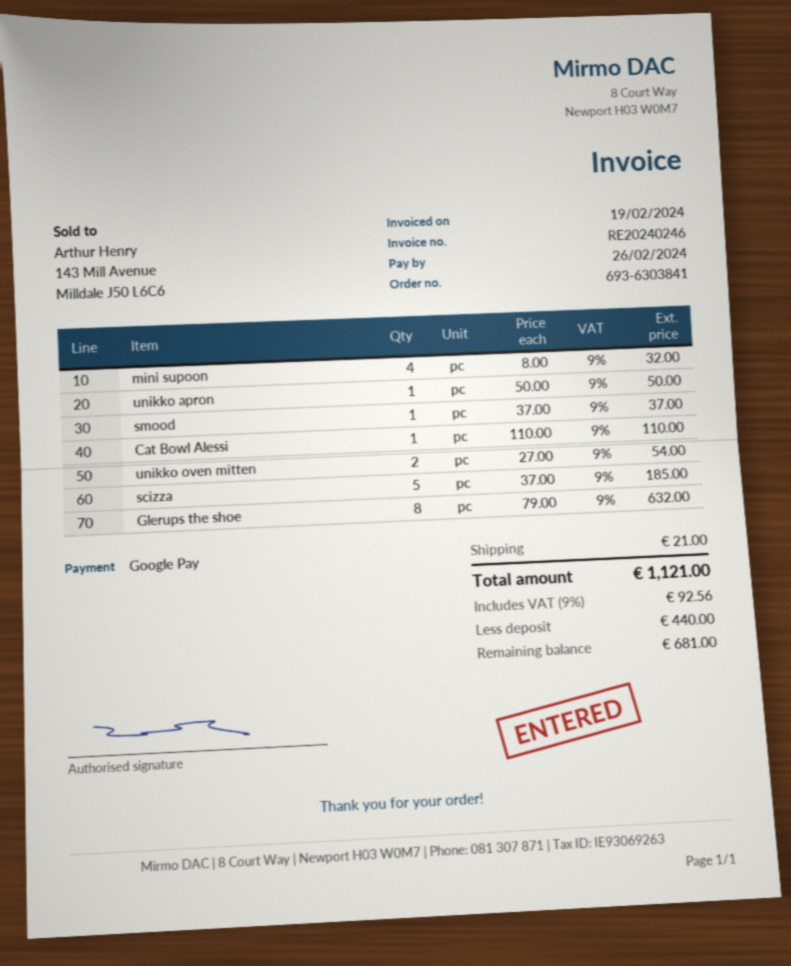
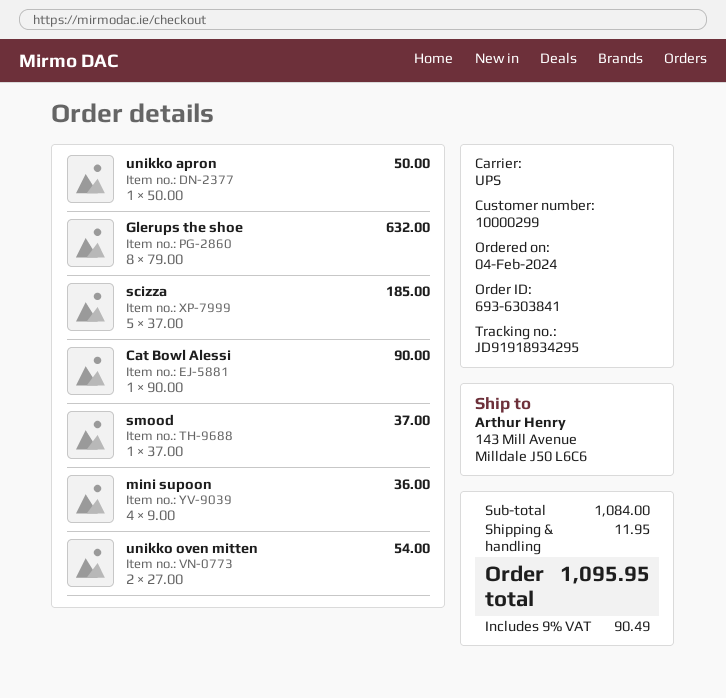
mini supoon: 4 x 8.00 = 32.00 -> 4 x 9.00 = 36.00
Cat Bowl Alessi: 1 x 110.00 = 110.00 -> 1 x 90.00 = 90.00
shipping: 21.00 -> 11.95
tax: 9% = 92.56 -> 9% = 90.49
total: 1121.00 -> 1095.95

